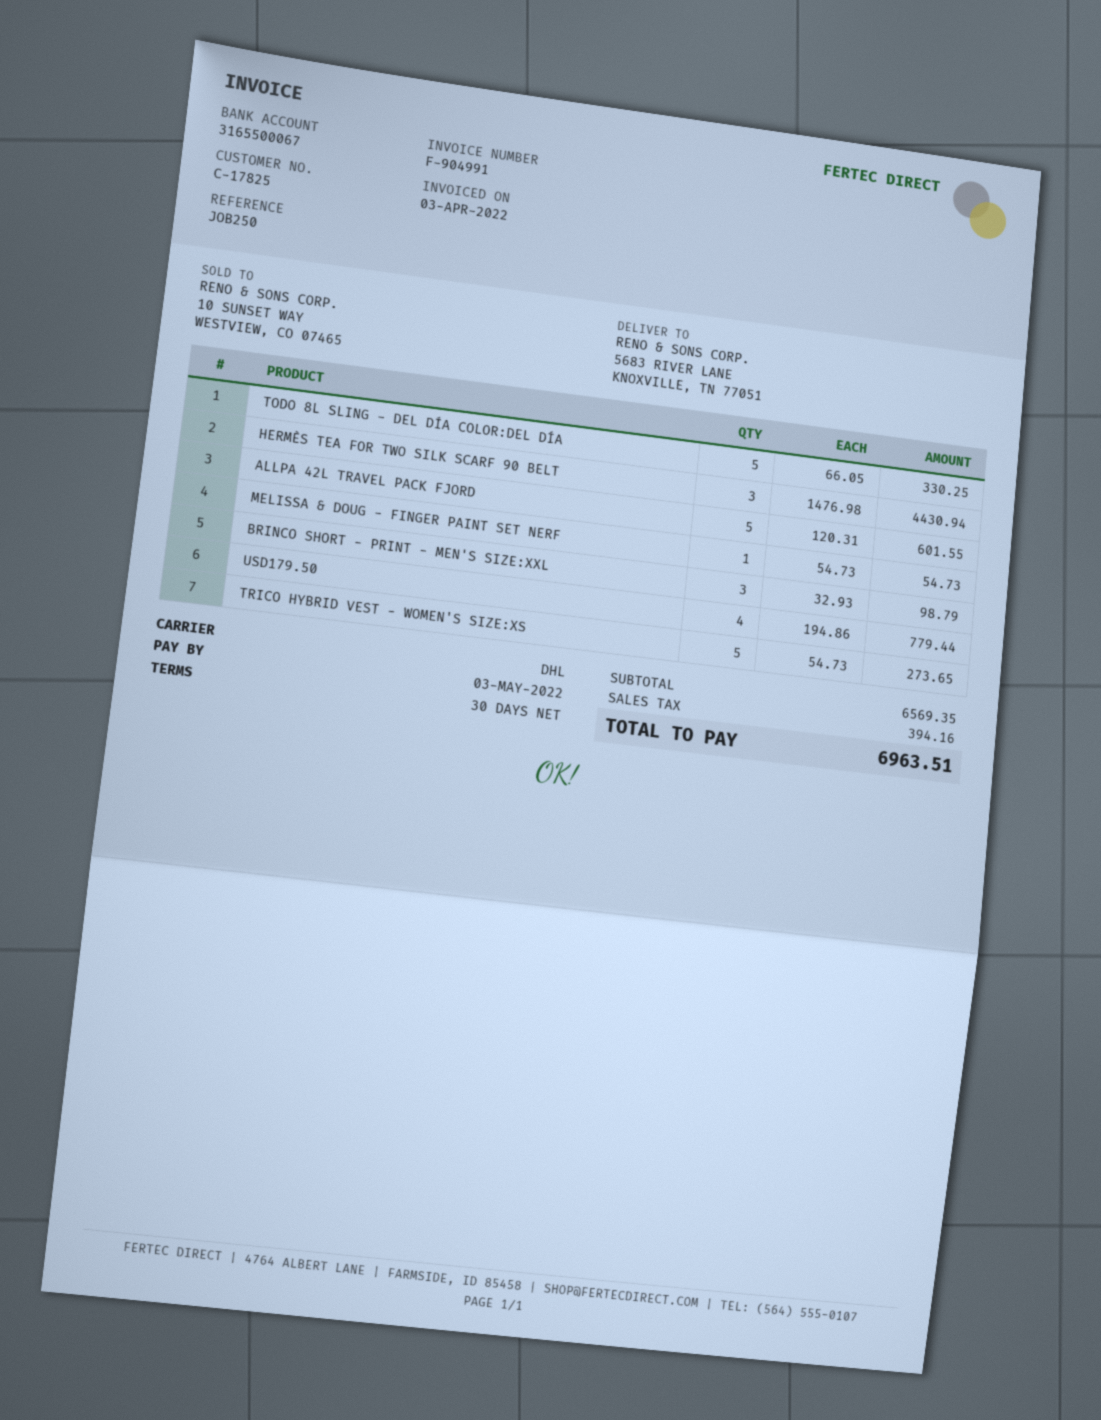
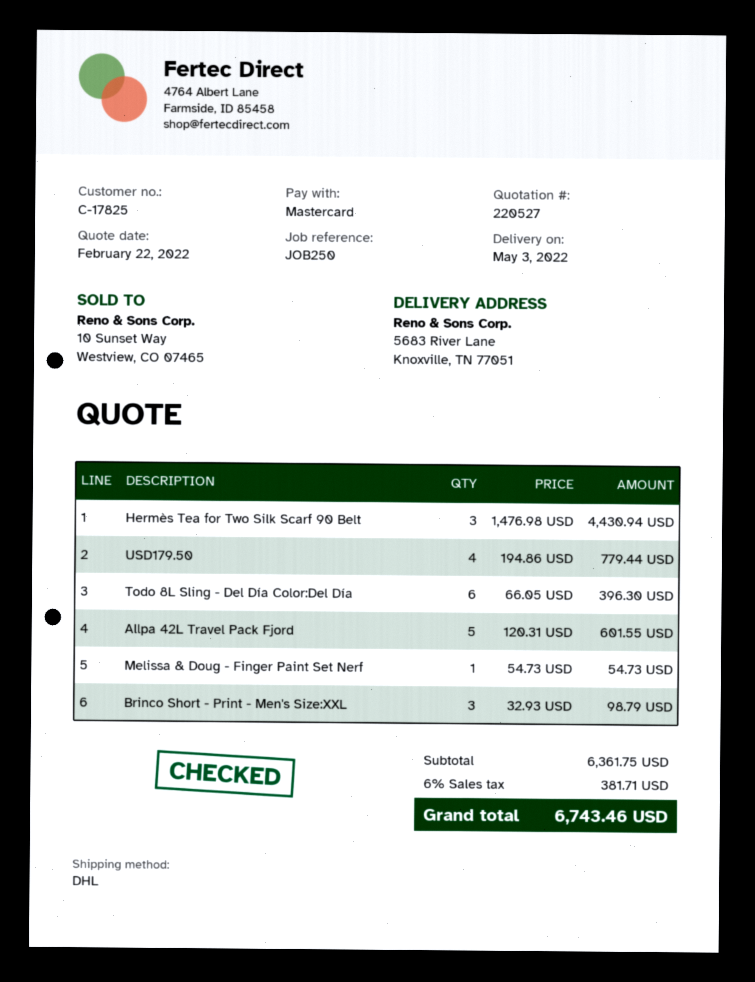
TODO 8L SLING - DEL DÍA COLOR:DEL DÍA: 5 x 66.05 = 330.25 -> 6 x 66.05 = 396.30
TRICO HYBRID VEST - WOMEN'S SIZE:XS: 5 x 54.73 = 273.65 -> none
subtotal: 6569.35 -> 6361.75
tax: 394.16 -> 381.71
total: 6963.51 -> 6743.46

